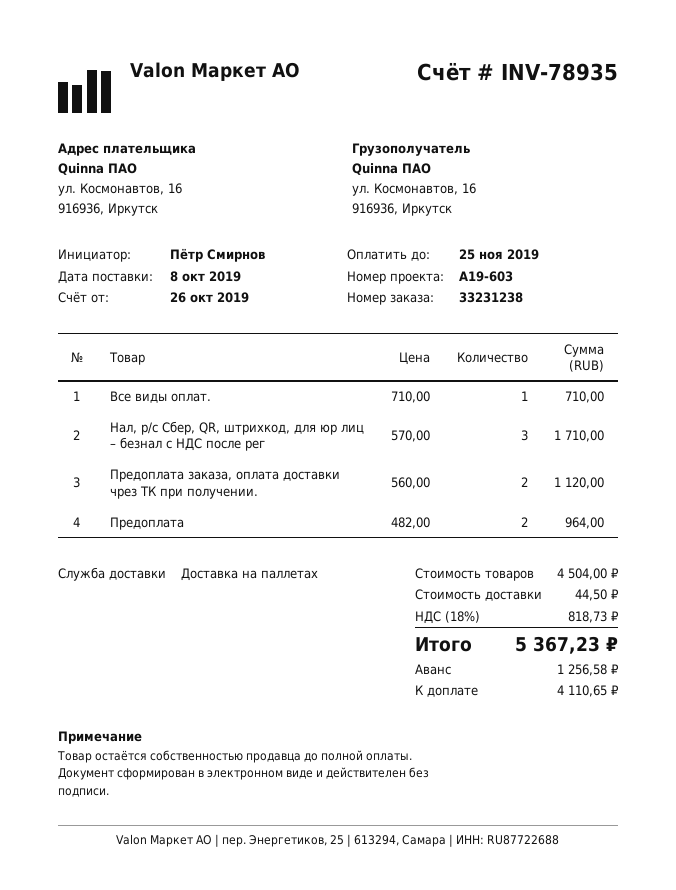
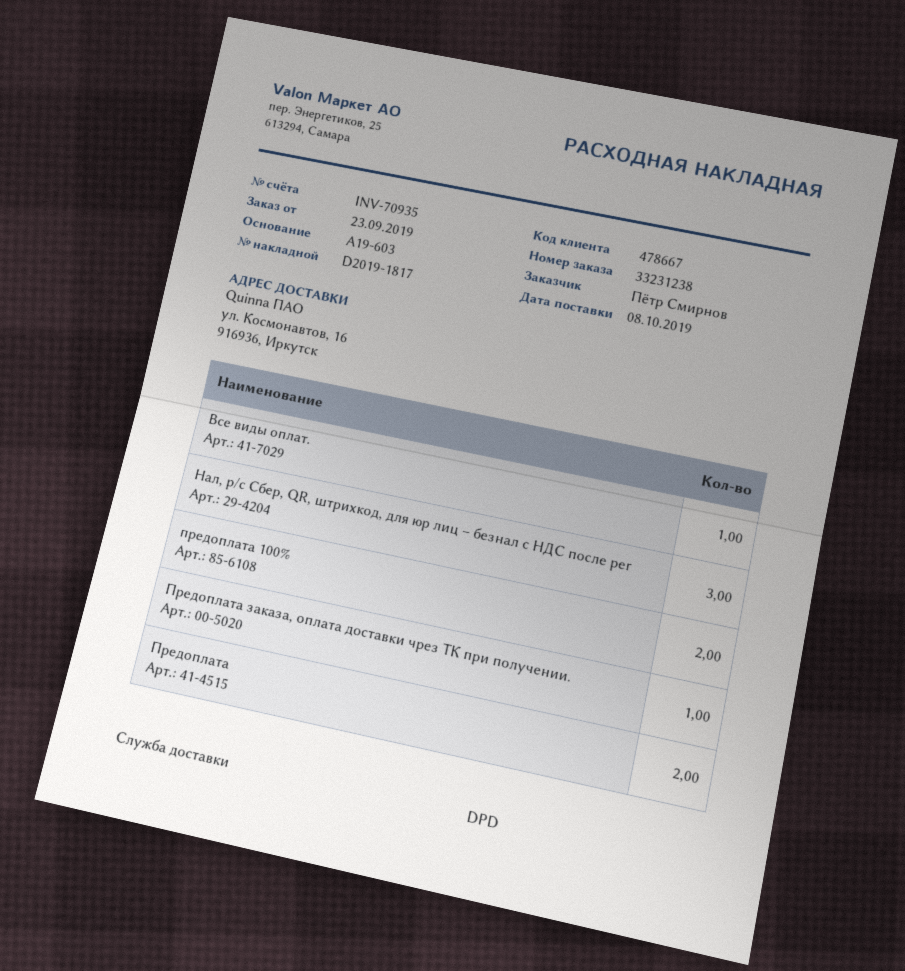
invoice number: INV-78935 -> INV-70935
shipping method: pallet freight -> DPD
Предоплата заказа, оплата доставки чрез ТК при получении.: 2 -> 1
предоплата 100%: none -> 2

